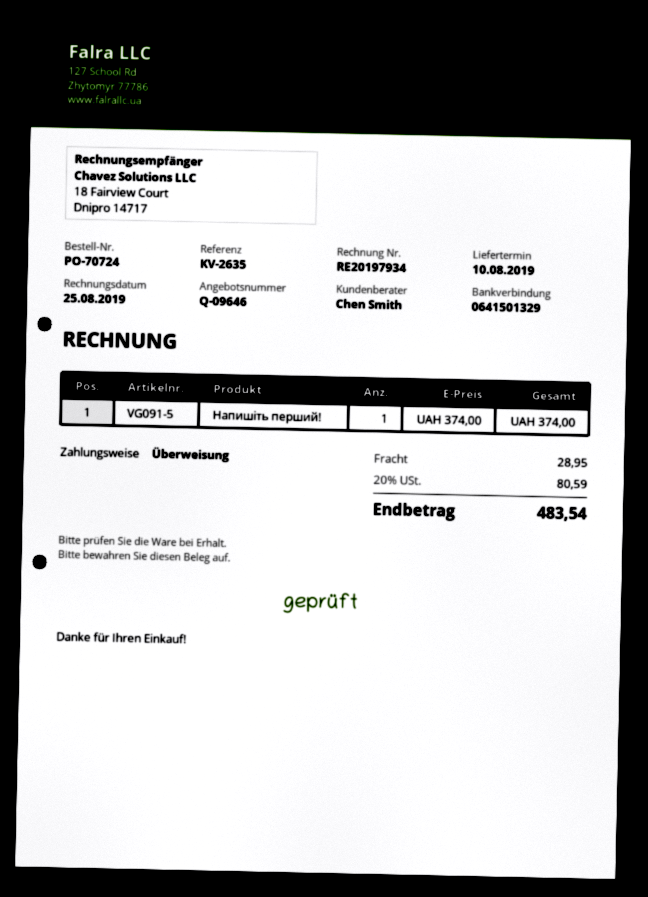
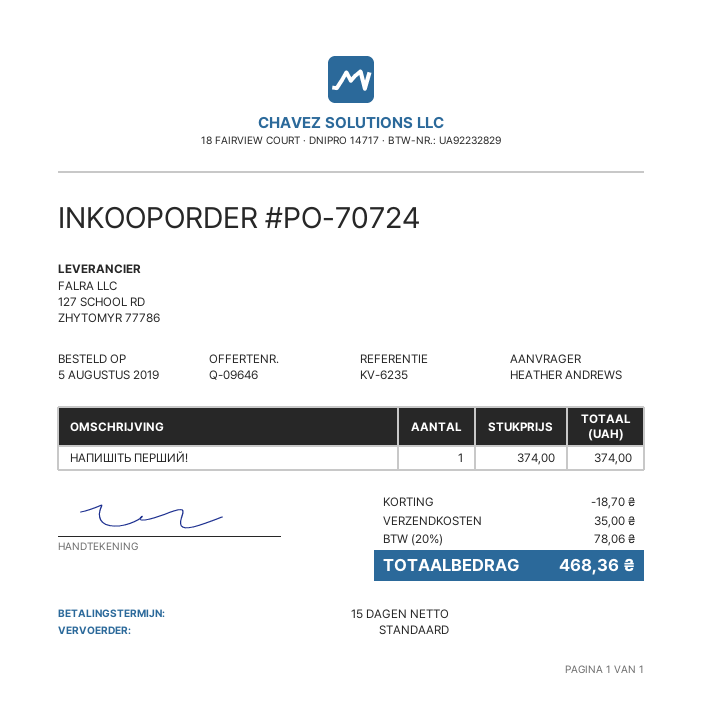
reference: KV-2635 -> KV-6235
discount: none -> 18.70
shipping: 28.95 -> 35.00
tax: 20% = 80.59 -> 20% = 78.06
total: 483.54 -> 468.36

